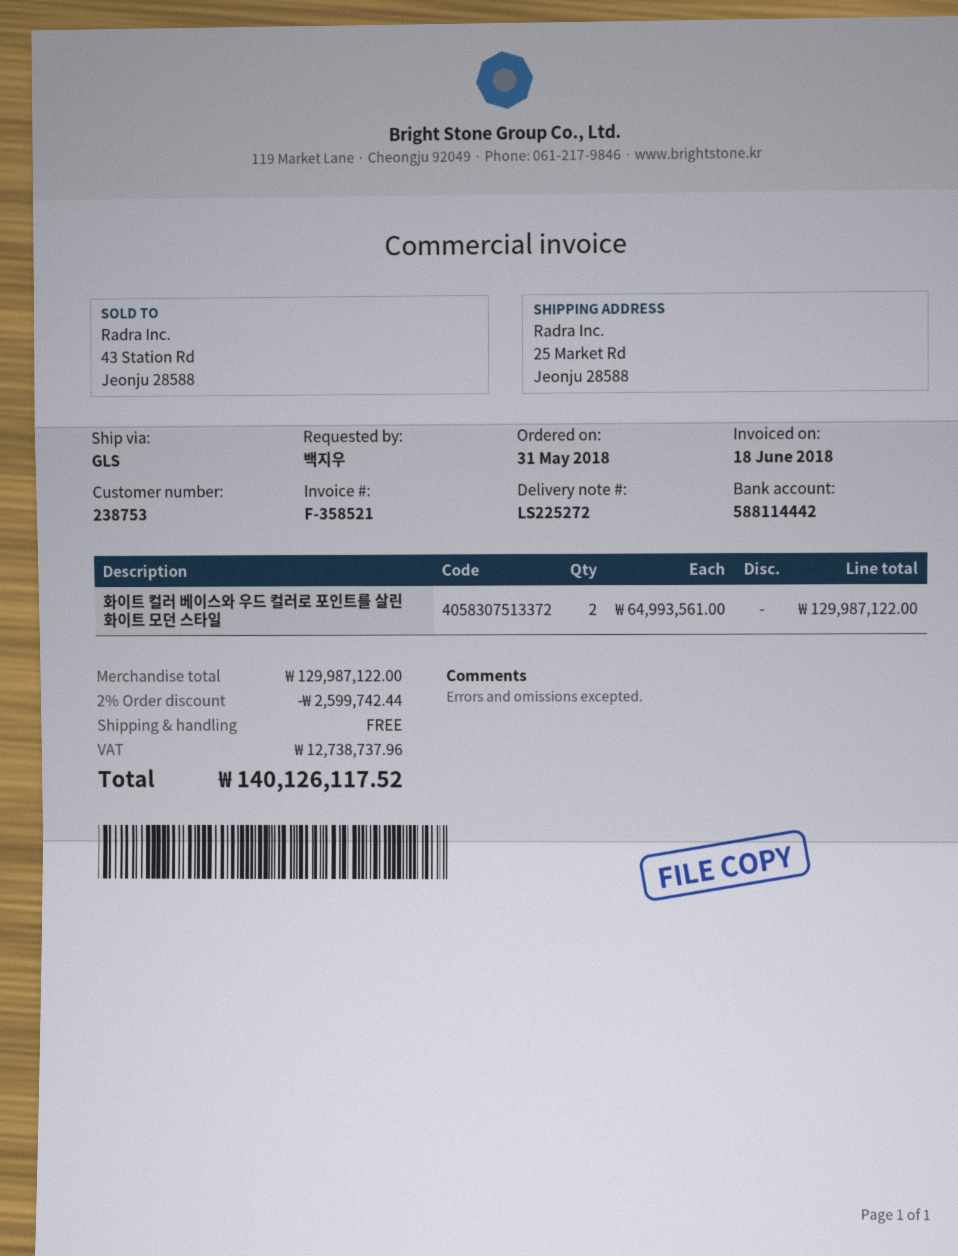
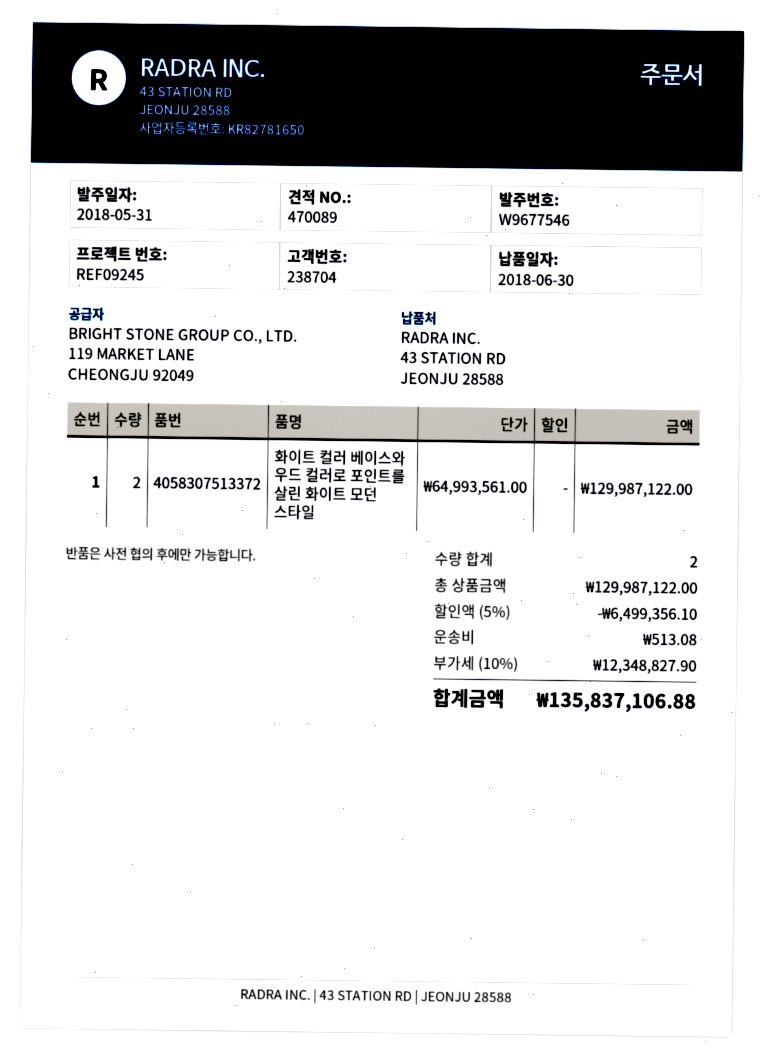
customer number: 238753 -> 238704
ship to: 25 Market Rd, Jeonju 28588 -> 43 STATION RD, JEONJU 28588
discount: 2% = 2599742.44 -> 5% = 6499356.10
shipping: 0.00 -> 513.08
tax: 12738737.96 -> 12348827.90
total: 140126117.52 -> 135837106.88

